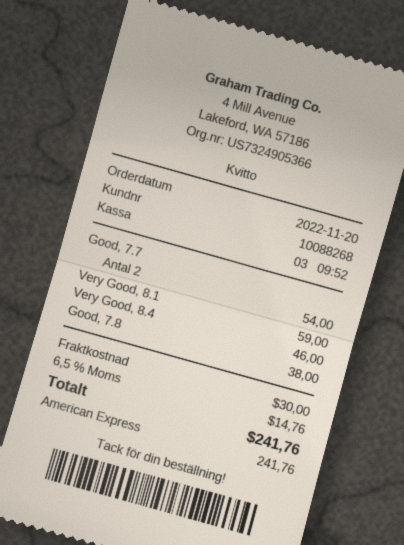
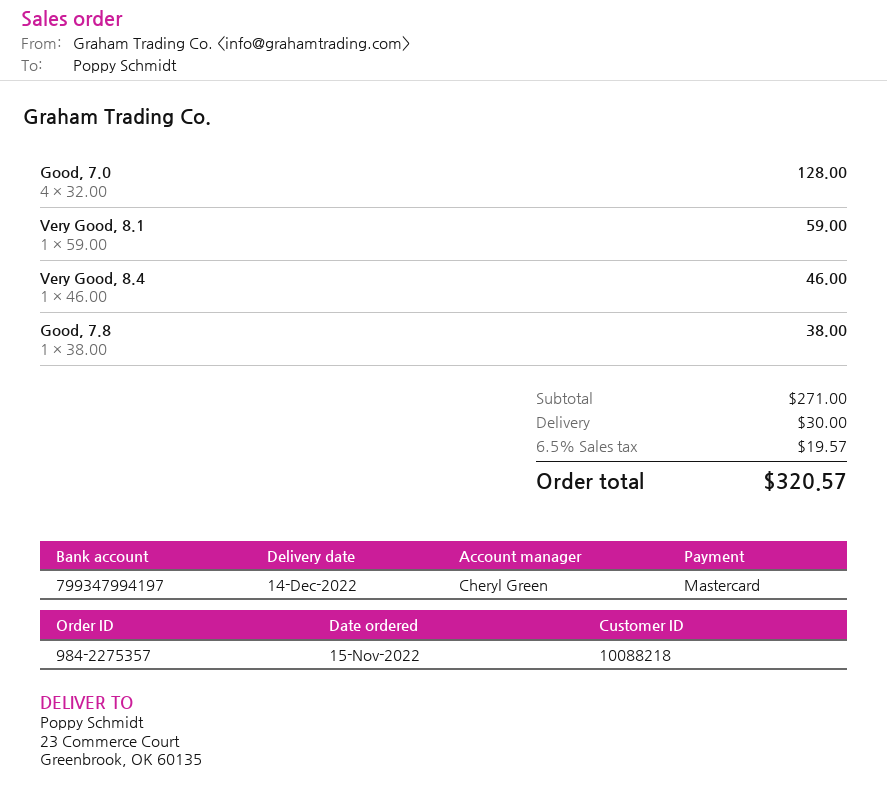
order date: 2022-11-20 -> 2022-11-15
customer number: 10088268 -> 10088218
payment method: American Express -> Mastercard
Good, 7.7: 2 for 54.00 -> none
Good, 7.0: none -> 4 for 128.00
tax: 6.5% = 14.76 -> 6.5% = 19.57
total: 241.76 -> 320.57

